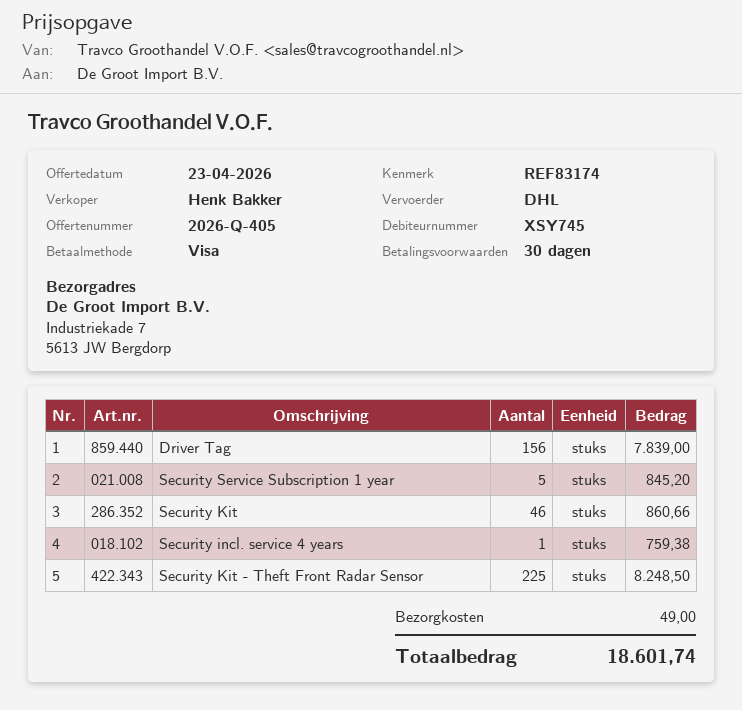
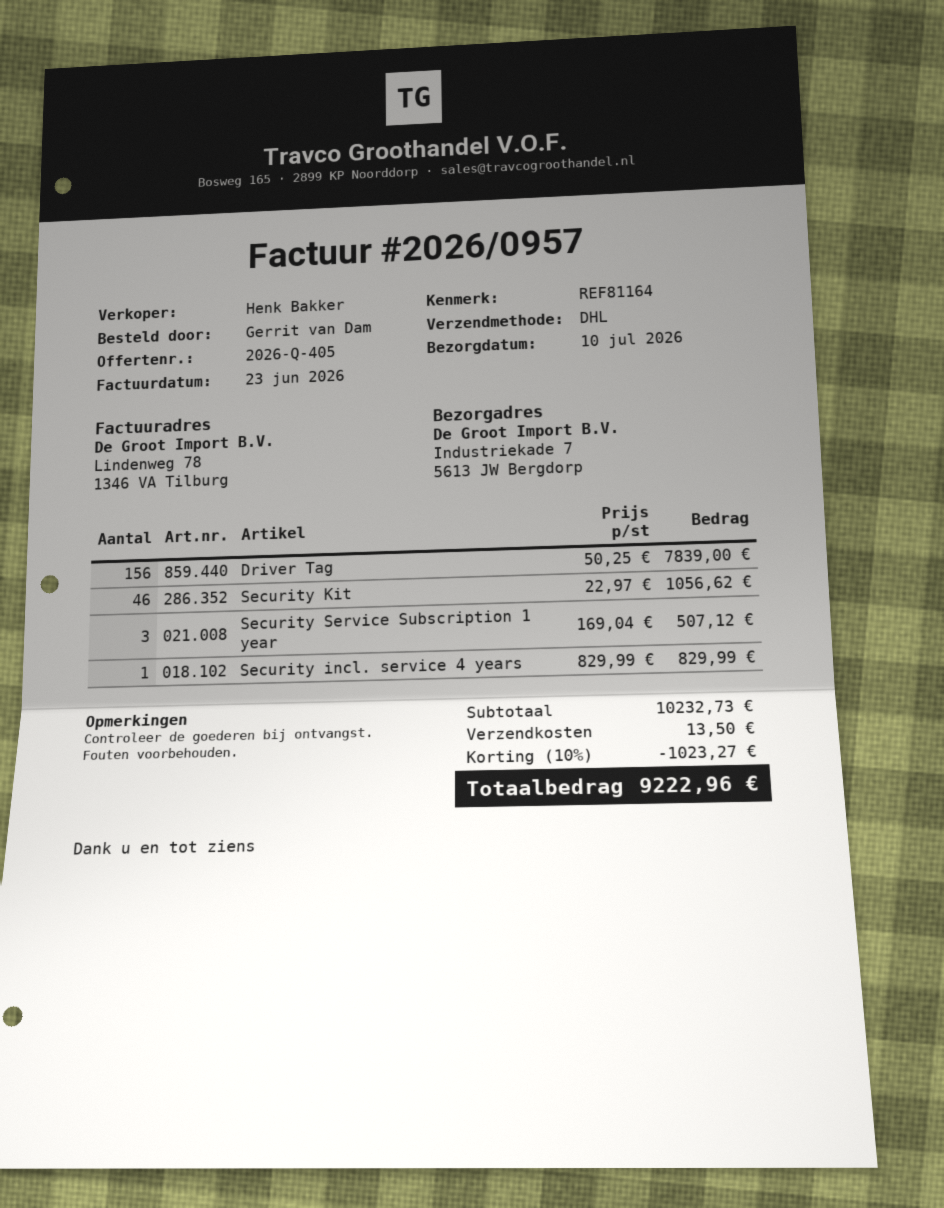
reference: REF83174 -> REF81164
Security Service Subscription 1 year: 5 for 845.20 -> 3 for 507.12
Security Kit: 46 for 860.66 -> 46 for 1056.62
Security incl. service 4 years: 1 for 759.38 -> 1 for 829.99
Security Kit - Theft Front Radar Sensor: 225 for 8248.50 -> none
discount: none -> 10% = 1023.27
shipping: 49.00 -> 13.50
total: 18601.74 -> 9222.96

